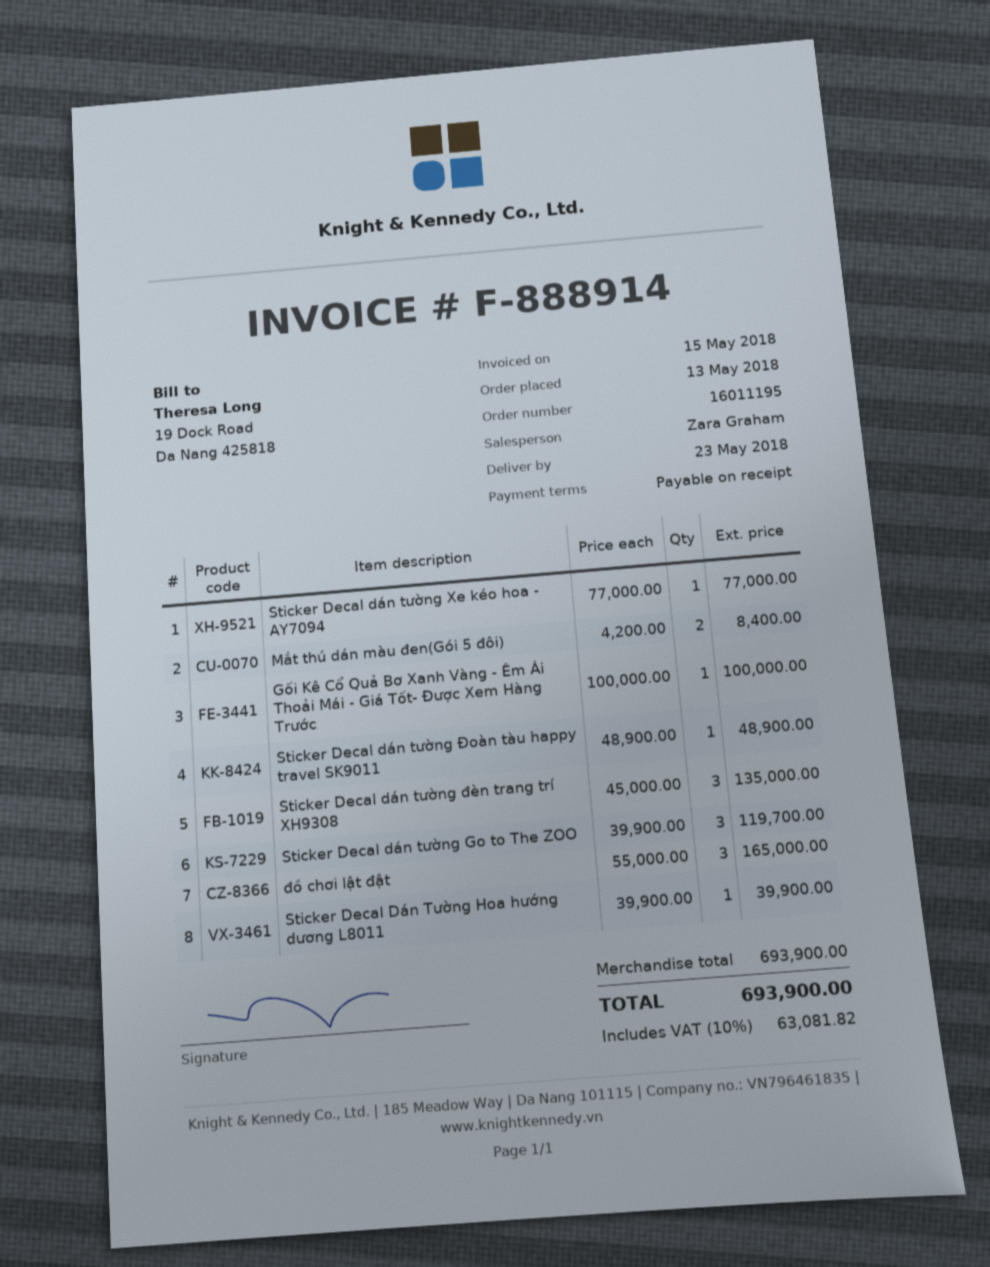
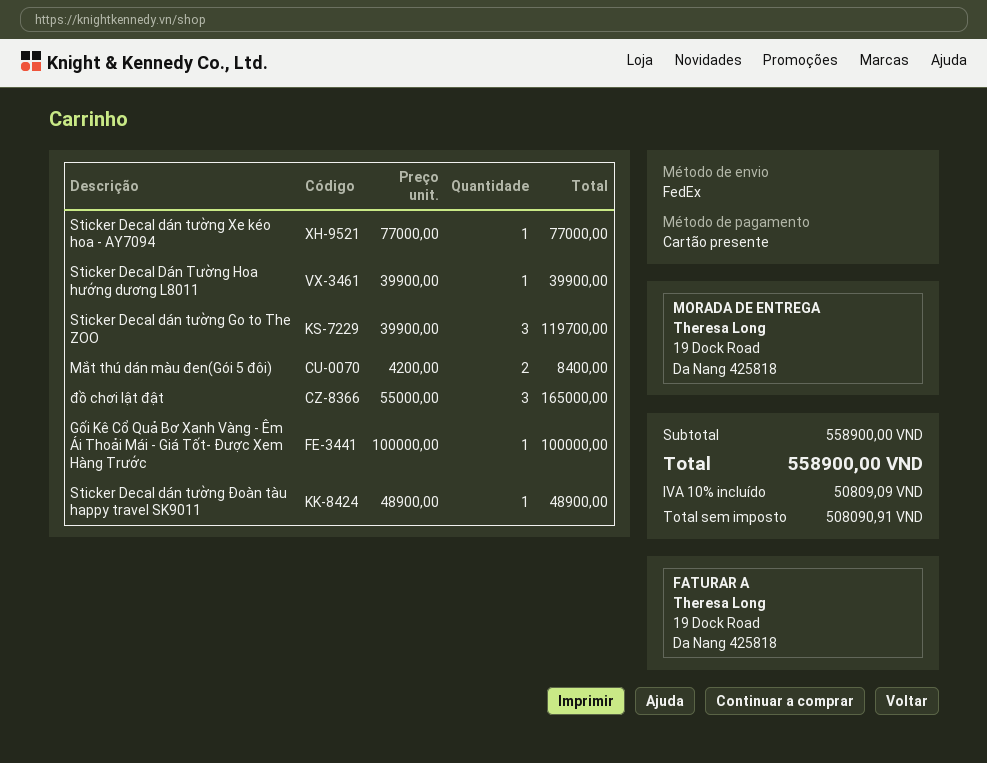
Sticker Decal dán tường đèn trang trí XH9308: 3 x 45000.00 = 135000.00 -> none
subtotal: 693900.00 -> 558900.00
tax: 10% = 63081.82 -> 10% = 50809.09
total: 693900.00 -> 558900.00

